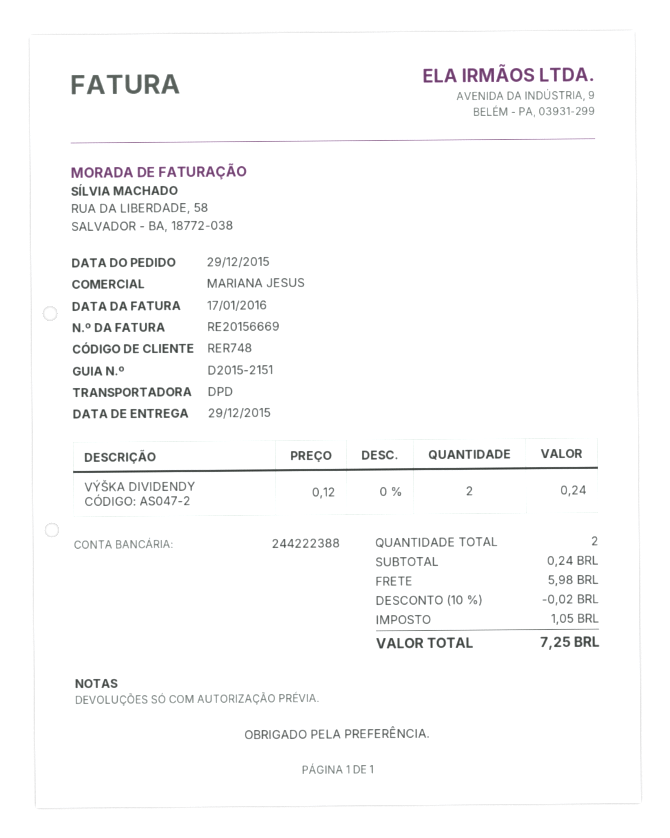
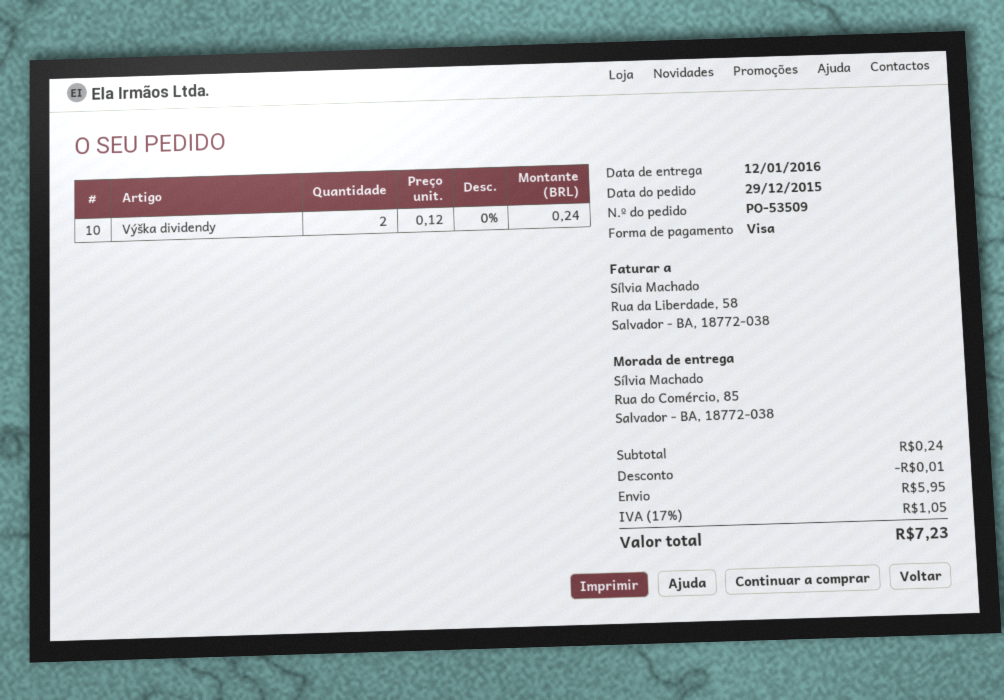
delivery date: 2015-12-29 -> 2016-01-12
discount: 0.02 -> 0.01
shipping: 5.98 -> 5.95
total: 7.25 -> 7.23

